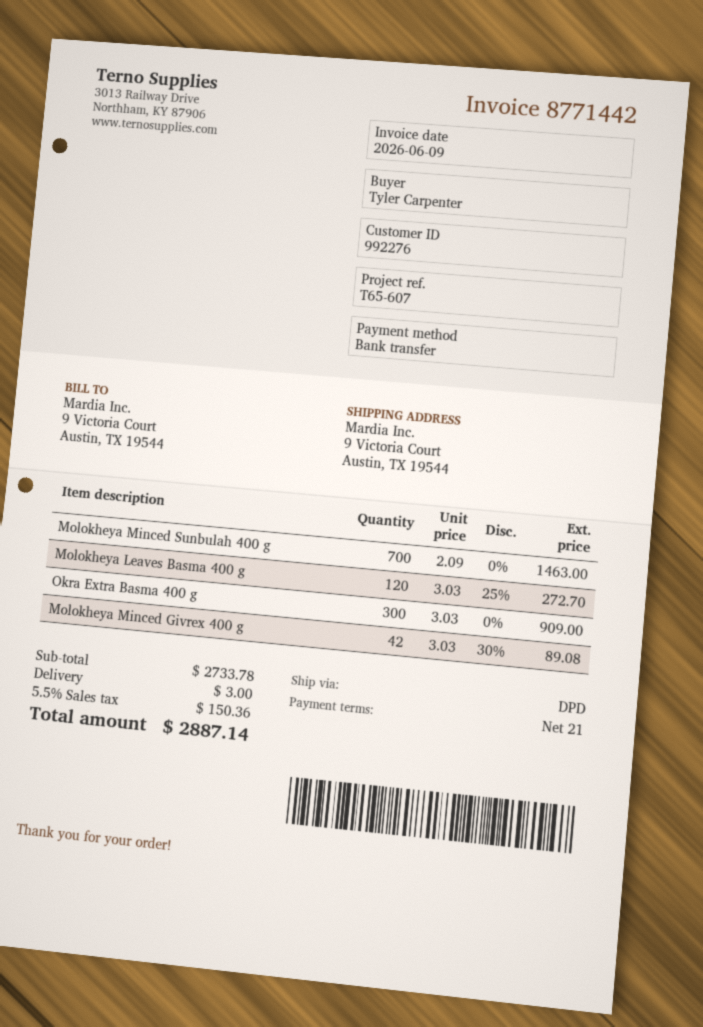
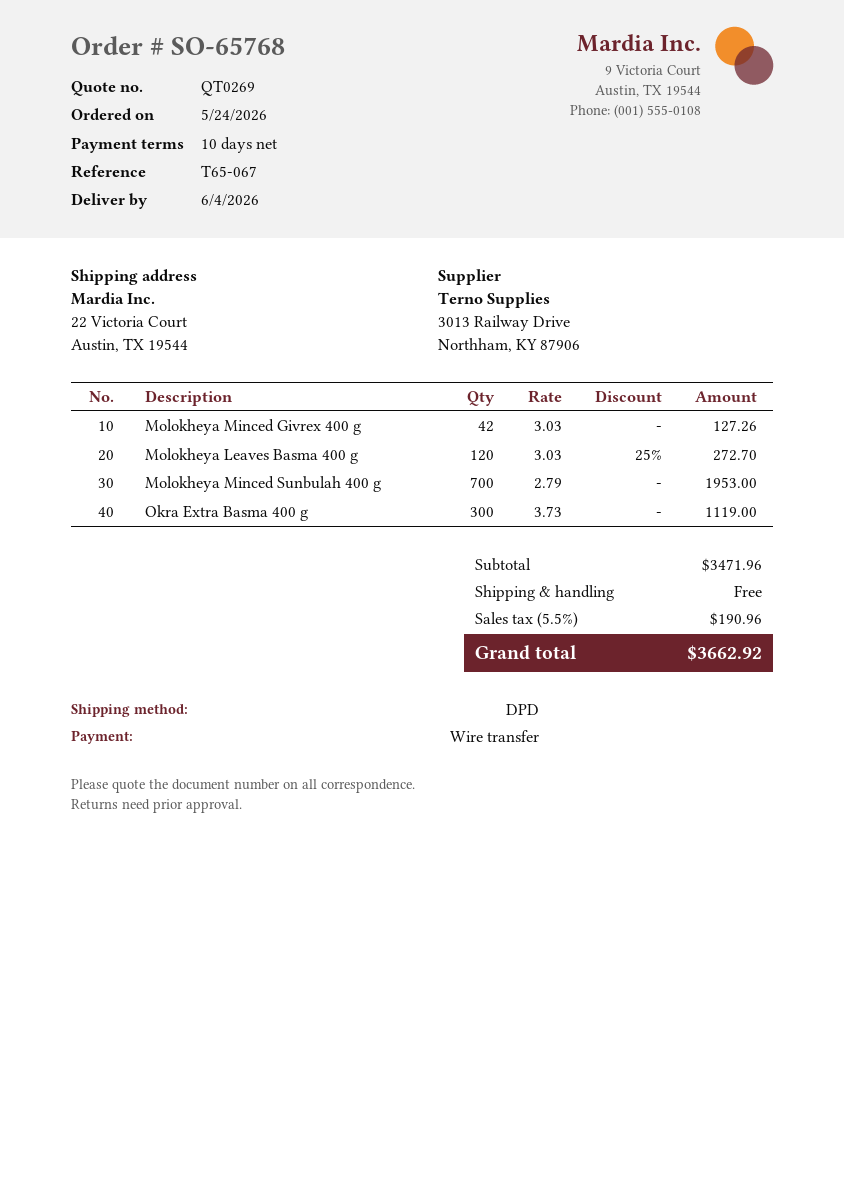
payment terms: 21 days -> 10 days
reference: T65-607 -> T65-067
ship to: 9 Victoria Court, Austin, TX 19544 -> 22 Victoria Court, Austin, TX 19544
Molokheya Minced Sunbulah 400 g: 700 x 2.09 = 1463.00 -> 700 x 2.79 = 1953.00
Okra Extra Basma 400 g: 300 x 3.03 = 909.00 -> 300 x 3.73 = 1119.00
Molokheya Minced Givrex 400 g: 42 x 3.03 - 30% = 89.08 -> 42 x 3.03 = 127.26
subtotal: 2733.78 -> 3471.96
shipping: 3.00 -> 0.00
tax: 5.5% = 150.36 -> 5.5% = 190.96
total: 2887.14 -> 3662.92

